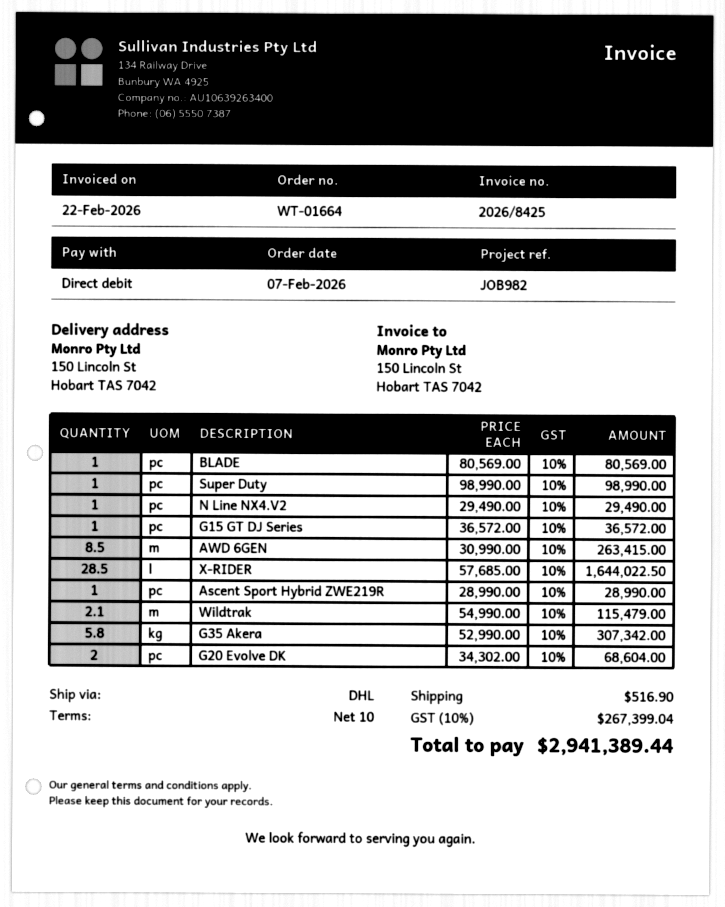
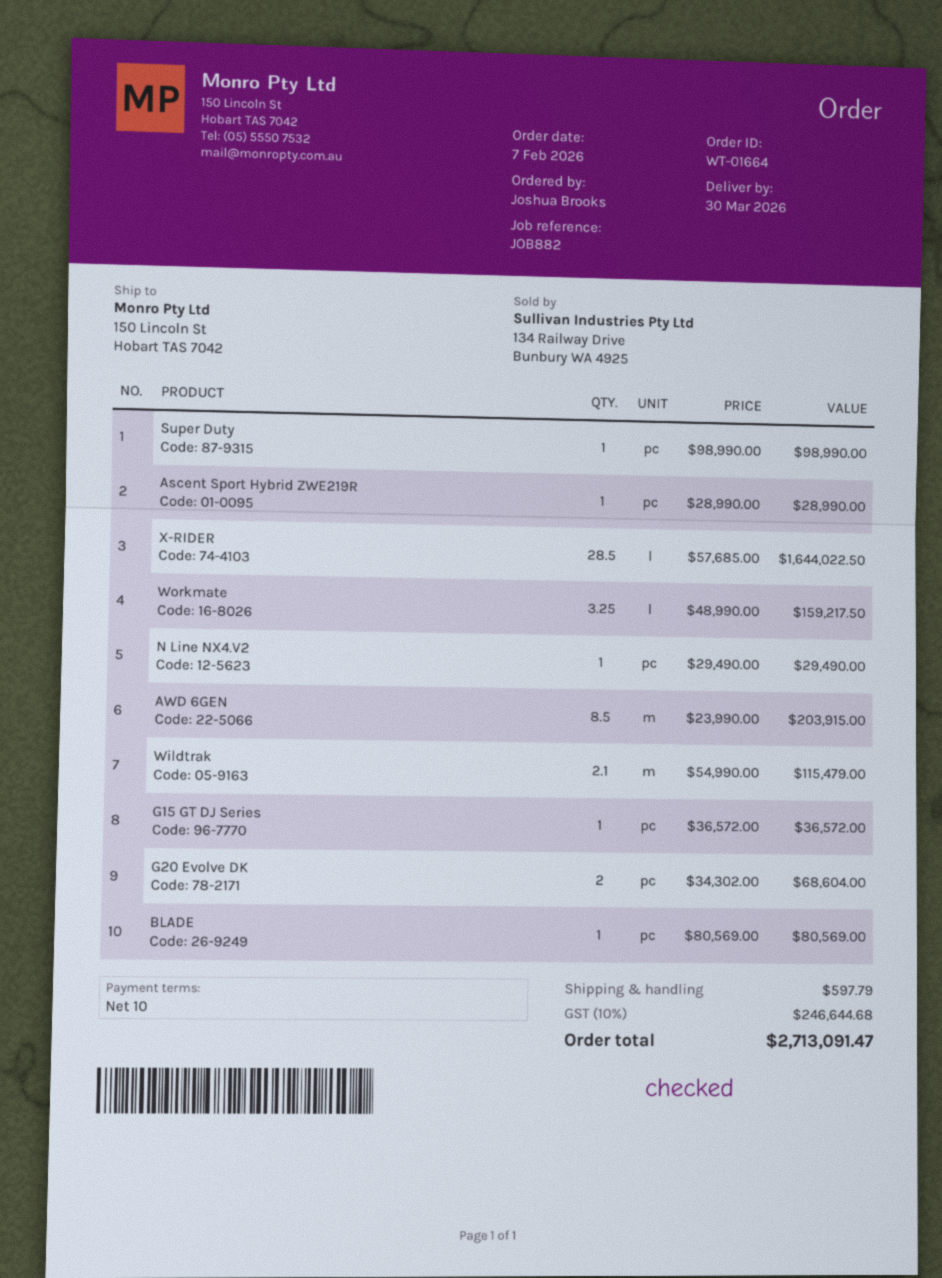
reference: JOB982 -> JOB882
AWD 6GEN: 8.5 x 30990.00 = 263415.00 -> 8.5 x 23990.00 = 203915.00
G35 Akera: 5.8 x 52990.00 = 307342.00 -> none
Workmate: none -> 3.25 x 48990.00 = 159217.50
shipping: 516.90 -> 597.79
tax: 10% = 267399.04 -> 10% = 246644.68
total: 2941389.44 -> 2713091.47

